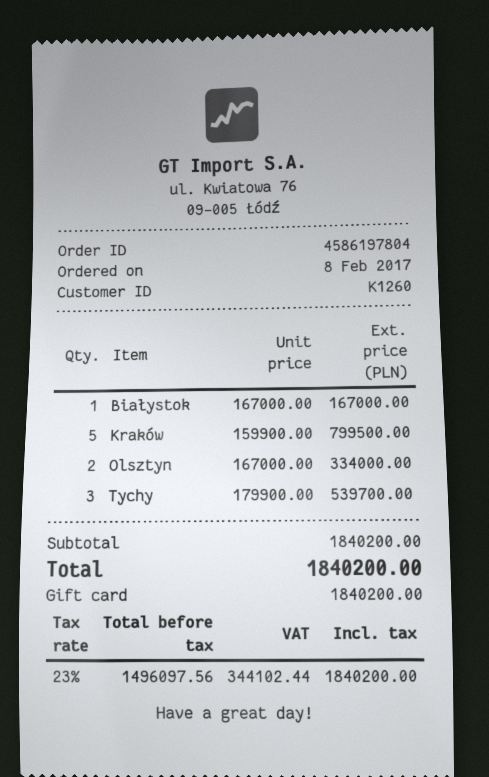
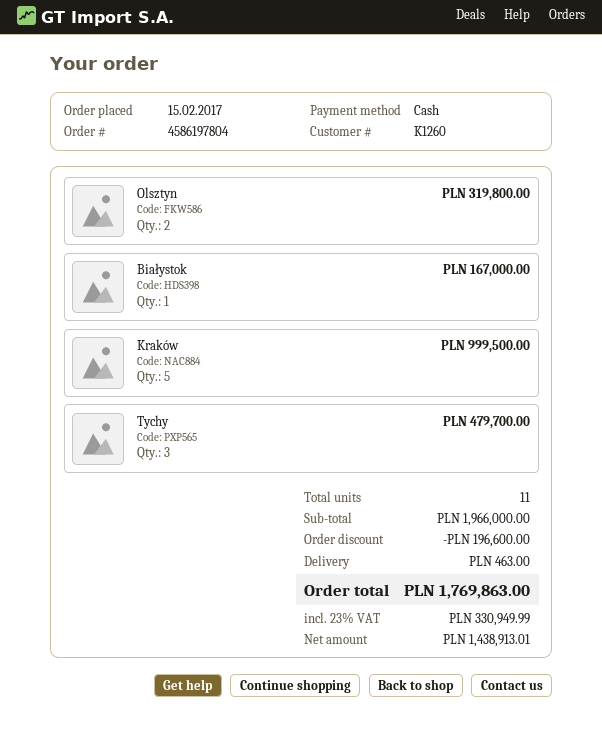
order date: 2017-02-08 -> 2017-02-15
payment method: gift card -> cash
Kraków: 5 for 799500.00 -> 5 for 999500.00
Olsztyn: 2 for 334000.00 -> 2 for 319800.00
Tychy: 3 for 539700.00 -> 3 for 479700.00
subtotal: 1840200.00 -> 1966000.00
discount: none -> 196600.00
shipping: none -> 463.00
net: 1496097.56 -> 1438913.01
tax: 23% = 344102.44 -> 23% = 330949.99
total: 1840200.00 -> 1769863.00

